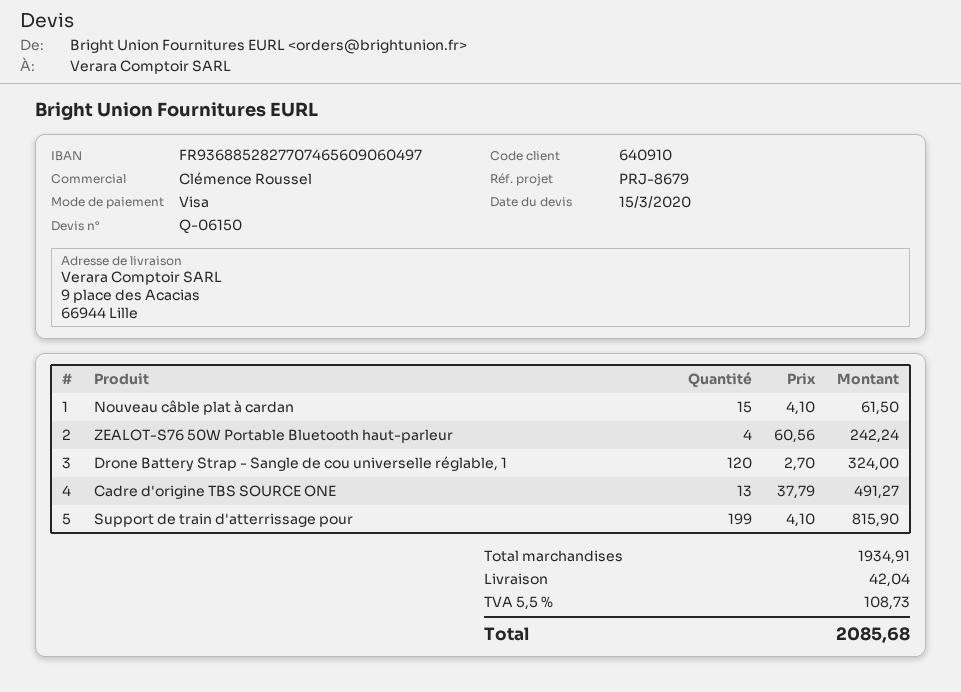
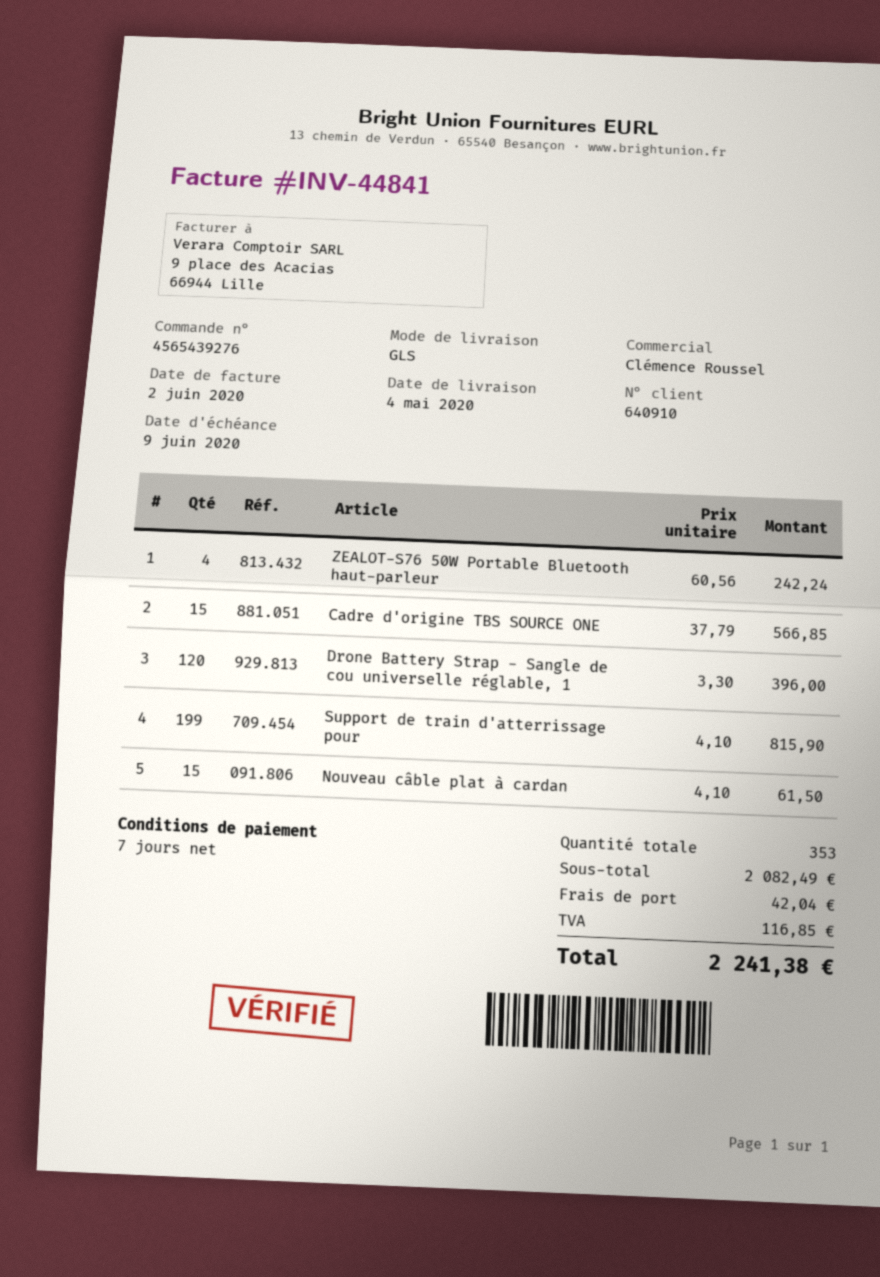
Drone Battery Strap - Sangle de cou universelle réglable, 1: 120 x 2.70 = 324.00 -> 120 x 3.30 = 396.00
Cadre d'origine TBS SOURCE ONE: 13 x 37.79 = 491.27 -> 15 x 37.79 = 566.85
subtotal: 1934.91 -> 2082.49
tax: 108.73 -> 116.85
total: 2085.68 -> 2241.38

